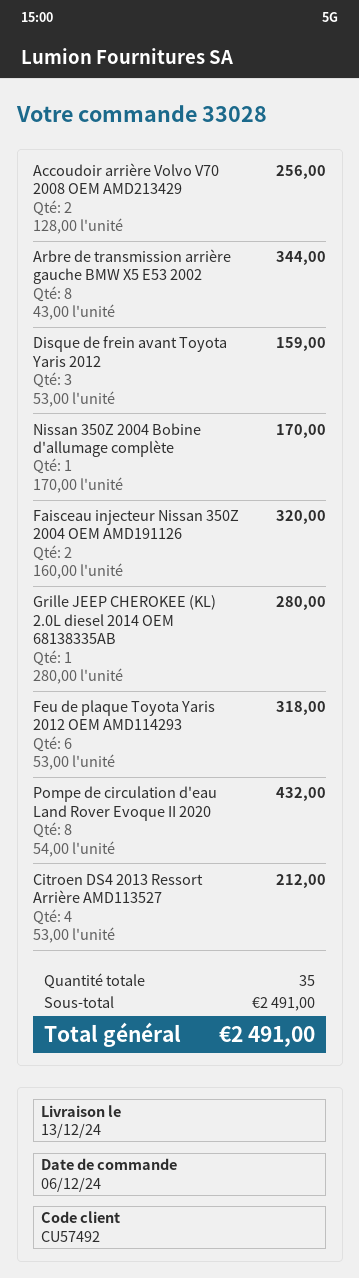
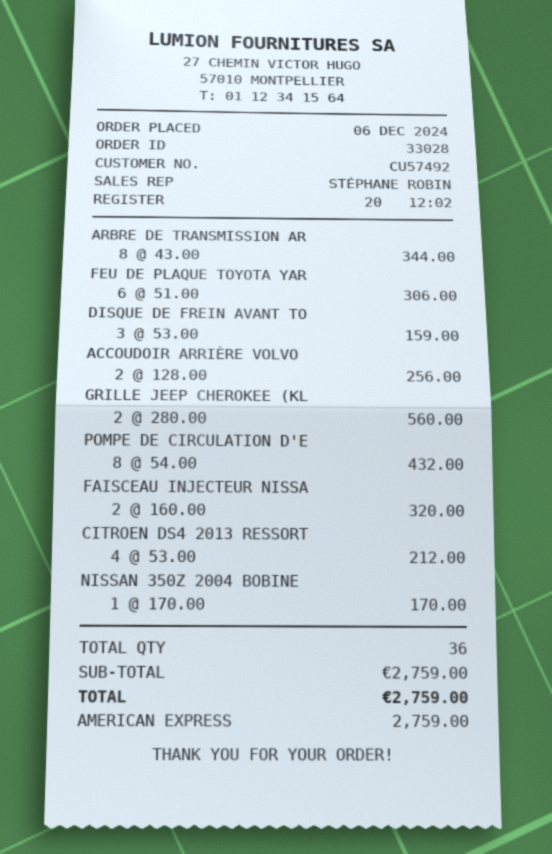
Grille JEEP CHEROKEE (KL) 2.0L diesel 2014 OEM 68138335AB: 1 x 280.00 = 280.00 -> 2 x 280.00 = 560.00
Feu de plaque Toyota Yaris 2012 OEM AMD114293: 6 x 53.00 = 318.00 -> 6 x 51.00 = 306.00
total quantity: 35 -> 36
subtotal: 2491.00 -> 2759.00
total: 2491.00 -> 2759.00

